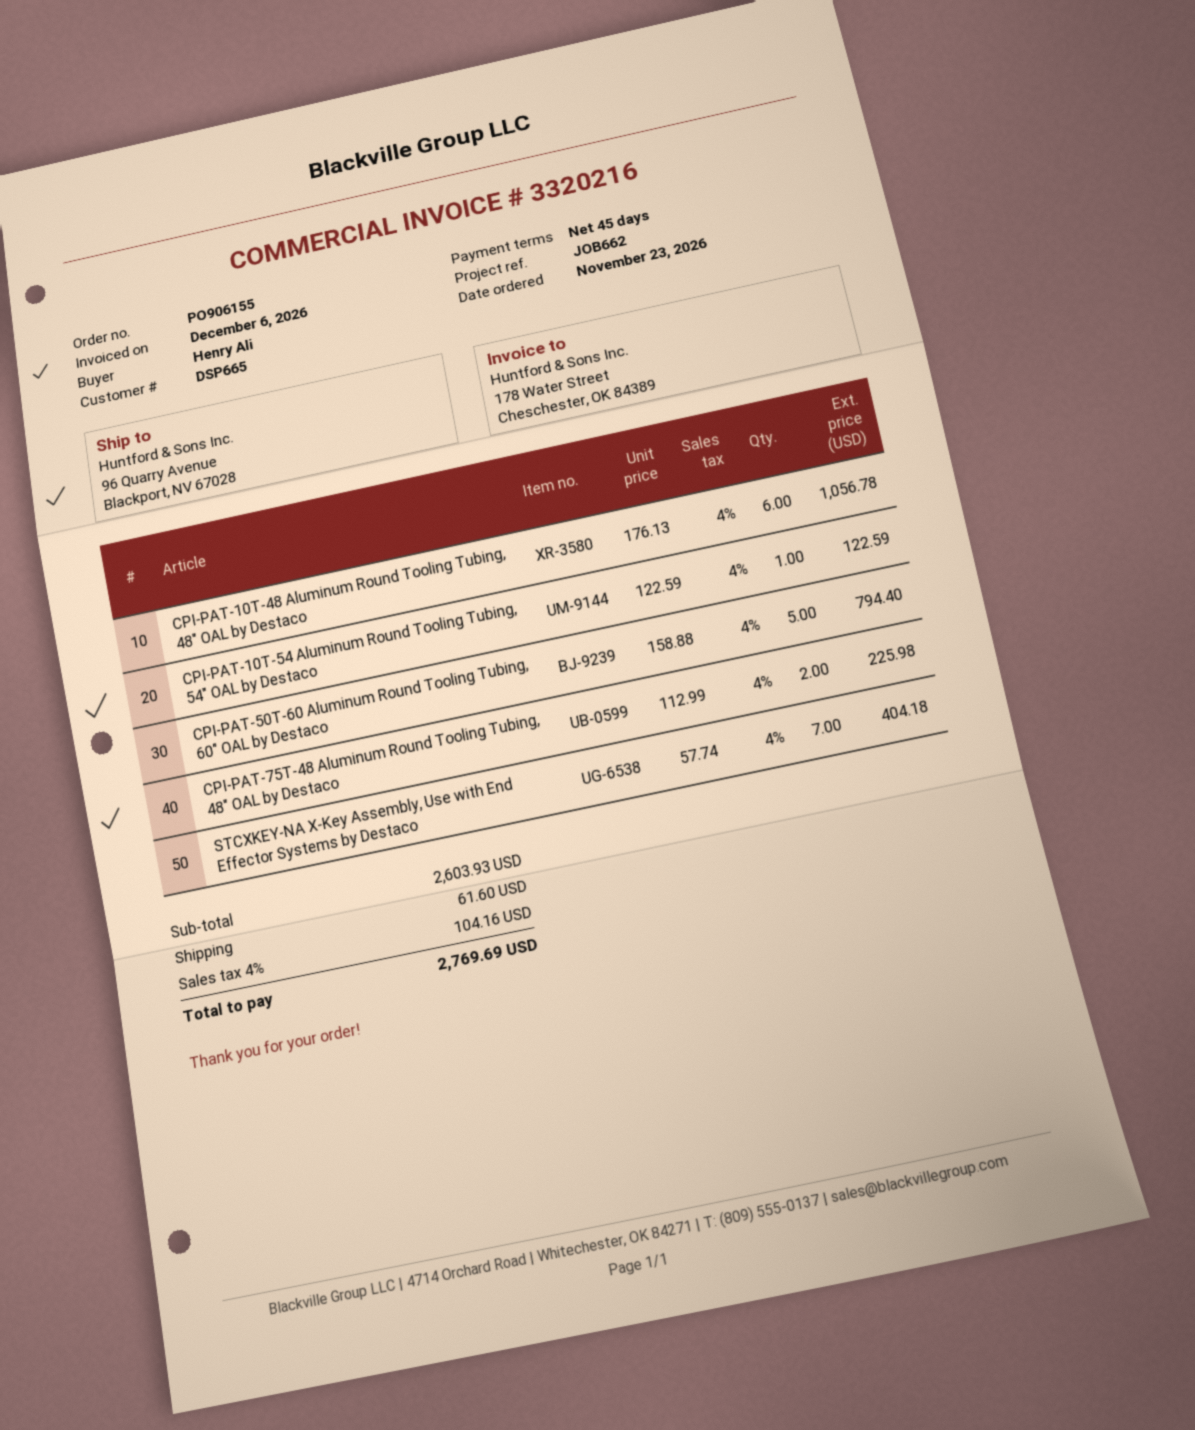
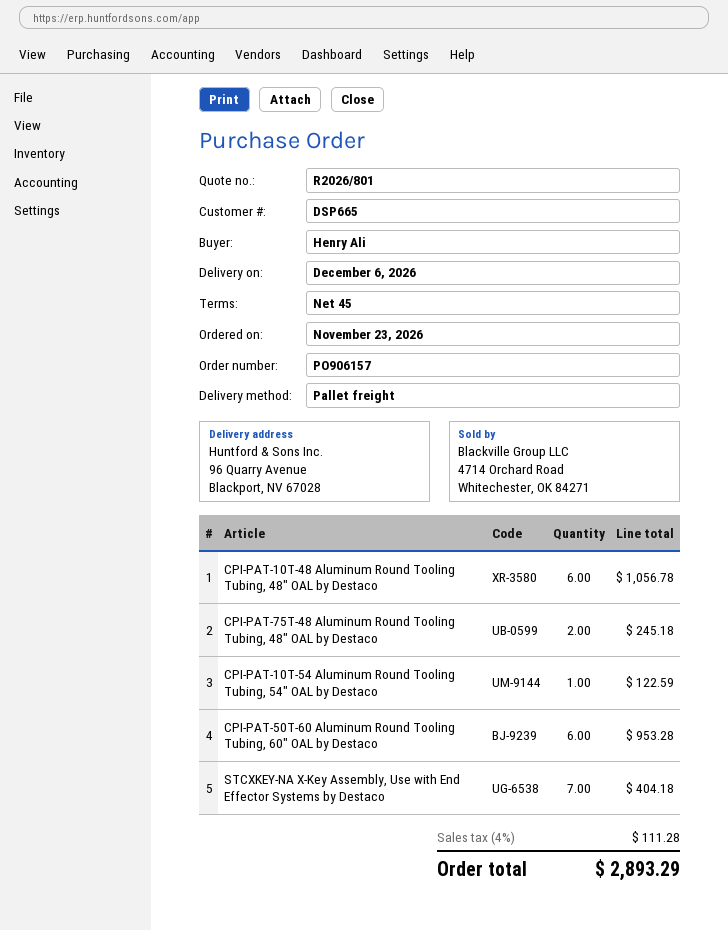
order number: PO906155 -> PO906157
CPI-PAT-50T-60 Aluminum Round Tooling Tubing, 60" OAL by Destaco: 5 for 794.40 -> 6 for 953.28
CPI-PAT-75T-48 Aluminum Round Tooling Tubing, 48" OAL by Destaco: 2 for 225.98 -> 2 for 245.18
shipping: 61.60 -> none
tax: 4% = 104.16 -> 4% = 111.28
total: 2769.69 -> 2893.29

